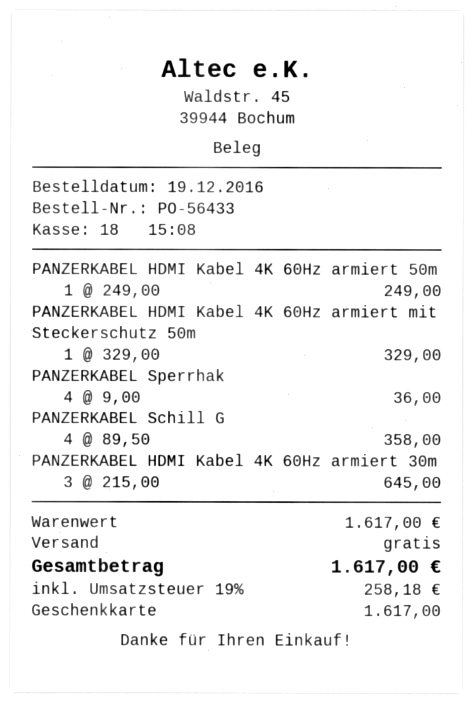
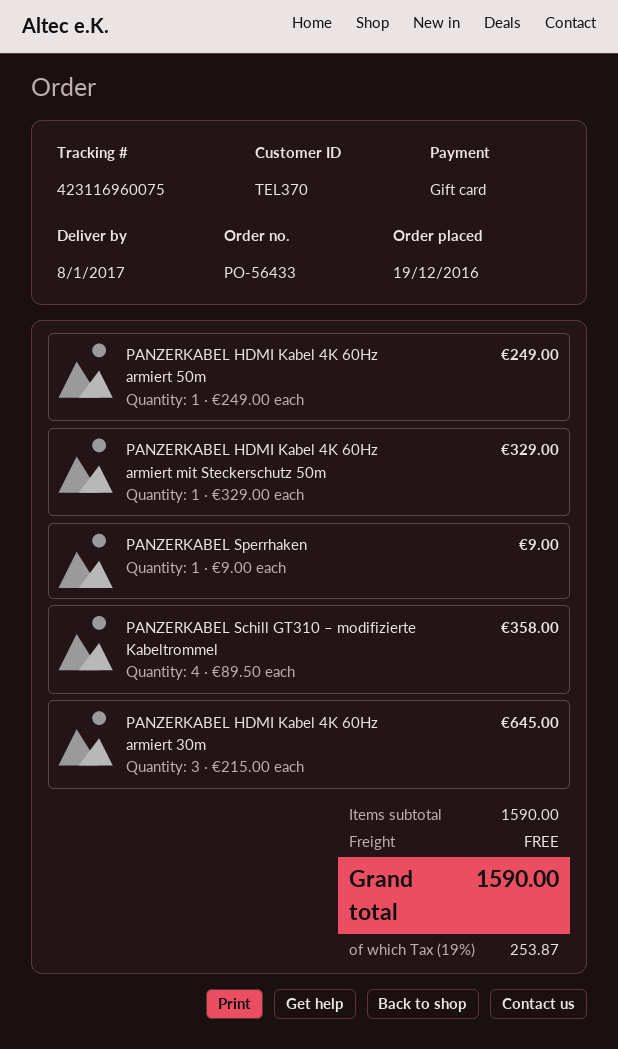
PANZERKABEL Sperrhak: 4 x 9.00 = 36.00 -> 1 x 9.00 = 9.00
subtotal: 1617.00 -> 1590.00
tax: 19% = 258.18 -> 19% = 253.87
total: 1617.00 -> 1590.00

